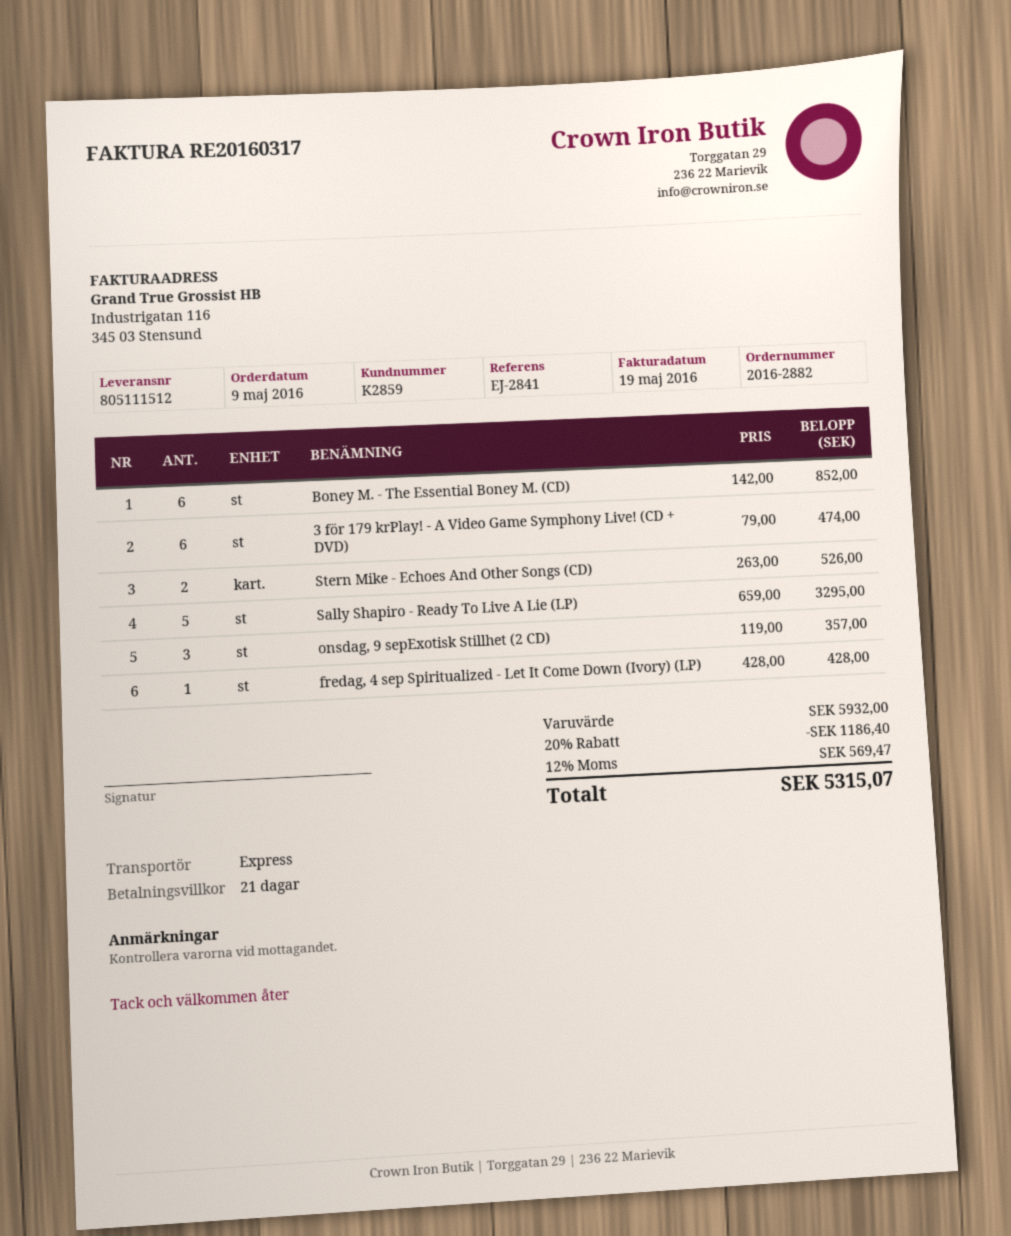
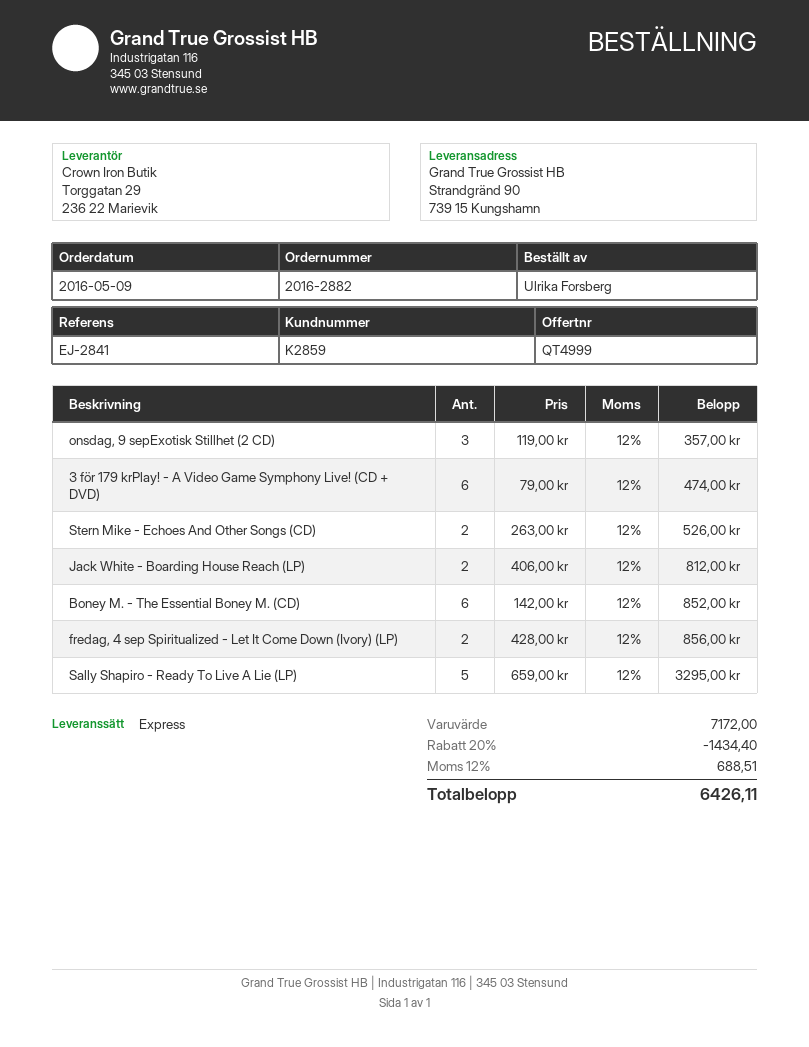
fredag, 4 sep Spiritualized - Let It Come Down (Ivory) (LP): 1 x 428.00 = 428.00 -> 2 x 428.00 = 856.00
Jack White - Boarding House Reach (LP): none -> 2 x 406.00 = 812.00
subtotal: 5932.00 -> 7172.00
discount: 20% = 1186.40 -> 20% = 1434.40
tax: 12% = 569.47 -> 12% = 688.51
total: 5315.07 -> 6426.11

